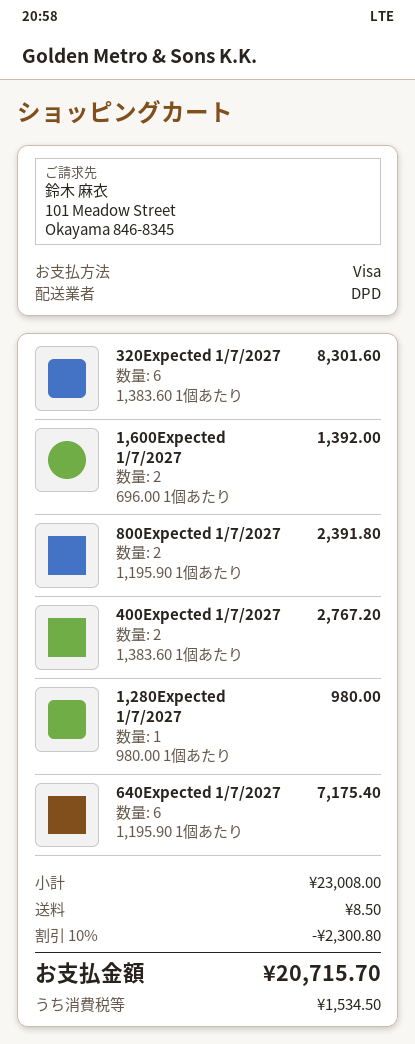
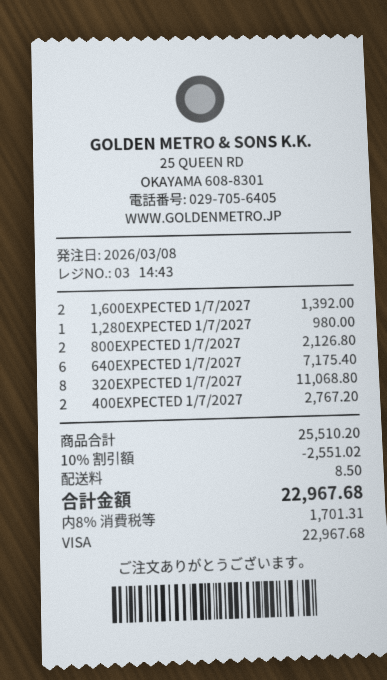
320Expected 1/7/2027: 6 for 8301.60 -> 8 for 11068.80
800Expected 1/7/2027: 2 for 2391.80 -> 2 for 2126.80
subtotal: 23008.00 -> 25510.20
discount: 10% = 2300.80 -> 10% = 2551.02
tax: 1534.50 -> 1701.31
total: 20715.70 -> 22967.68

